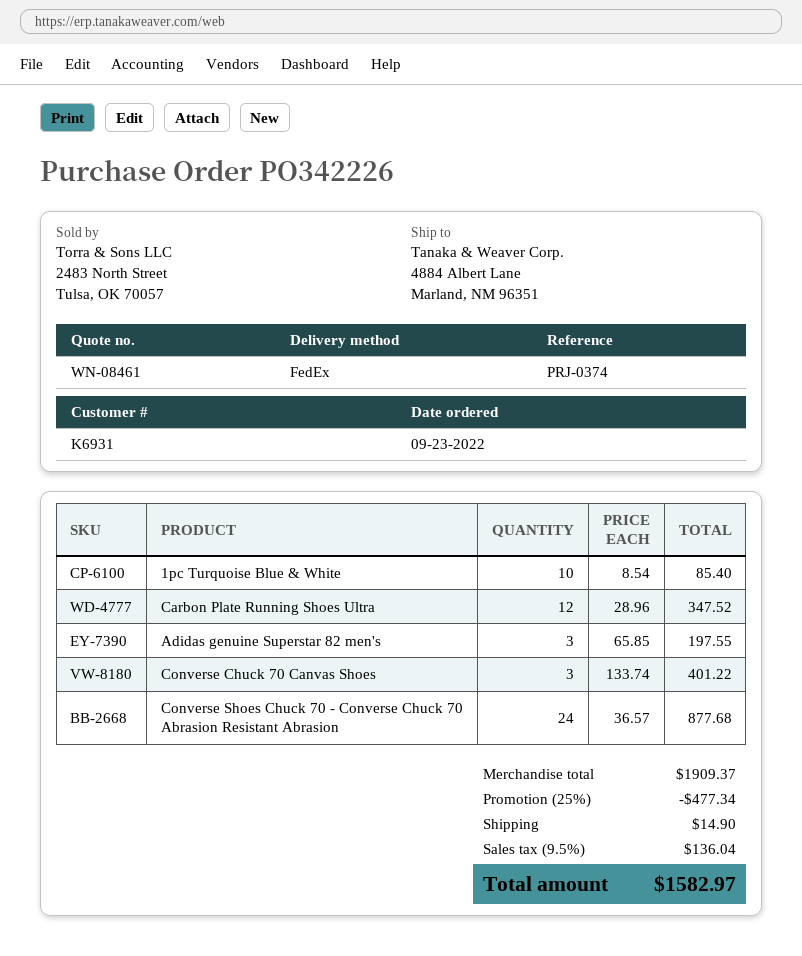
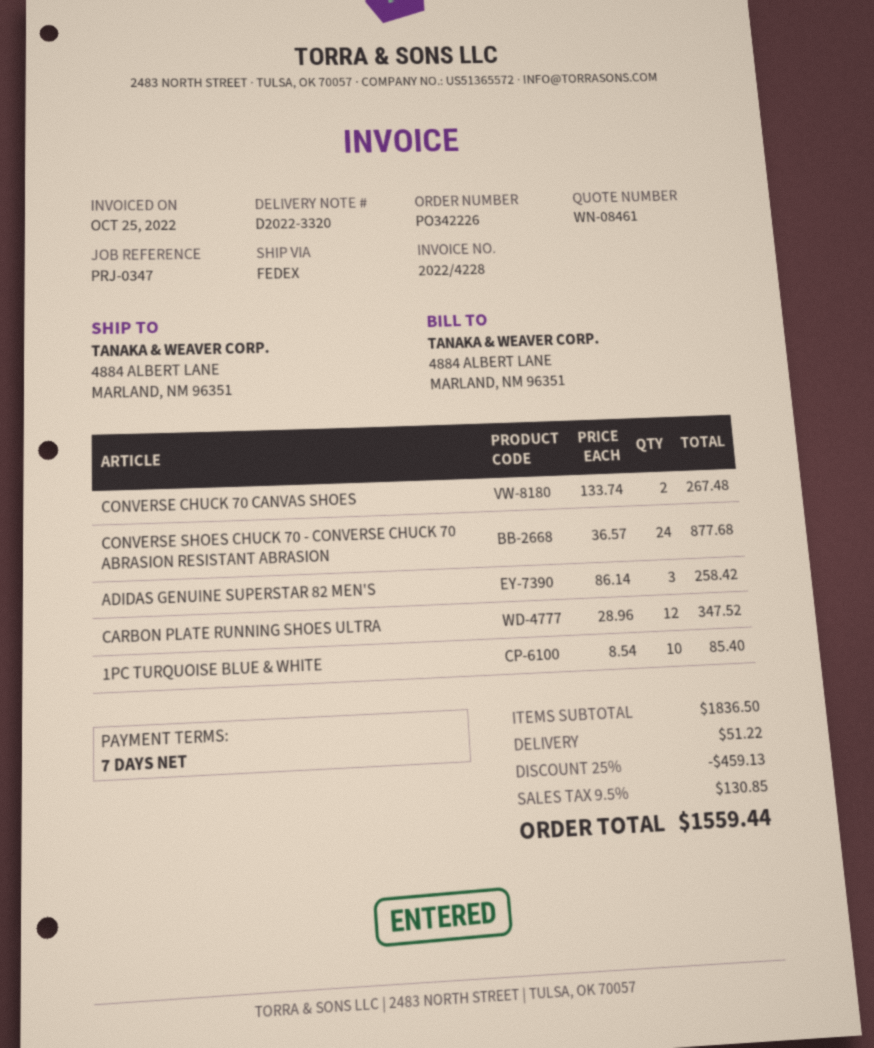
reference: PRJ-0374 -> PRJ-0347
Adidas genuine Superstar 82 men's: 3 x 65.85 = 197.55 -> 3 x 86.14 = 258.42
Converse Chuck 70 Canvas Shoes: 3 x 133.74 = 401.22 -> 2 x 133.74 = 267.48
subtotal: 1909.37 -> 1836.50
discount: 25% = 477.34 -> 25% = 459.13
shipping: 14.90 -> 51.22
tax: 9.5% = 136.04 -> 9.5% = 130.85
total: 1582.97 -> 1559.44

